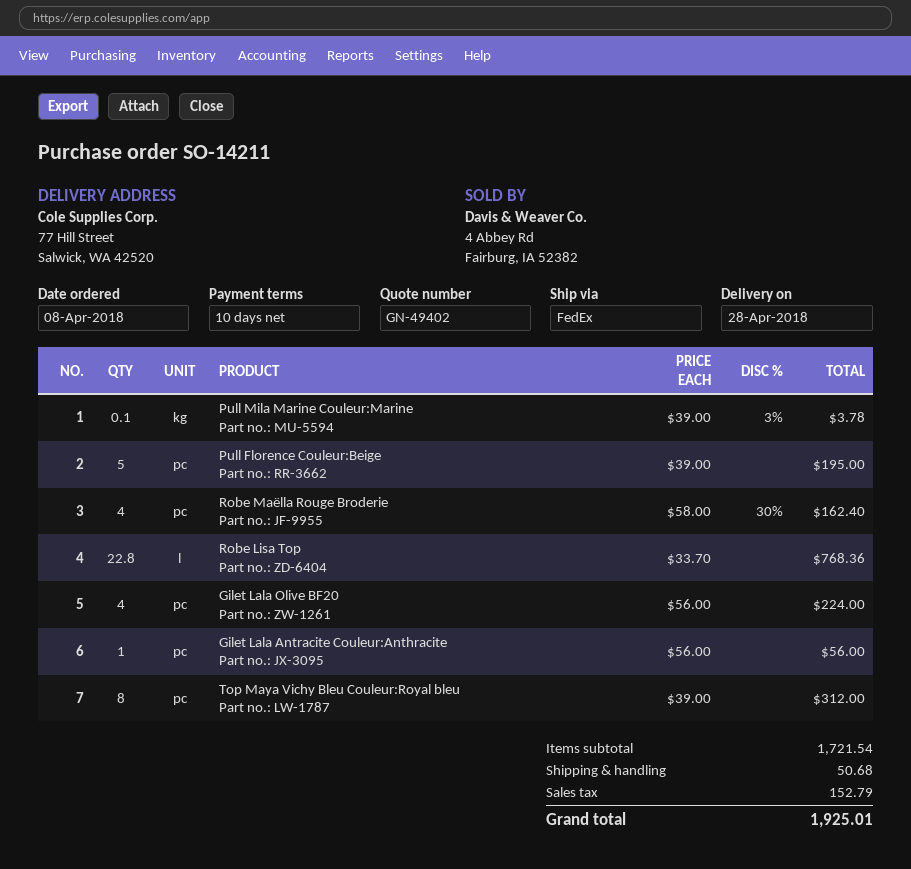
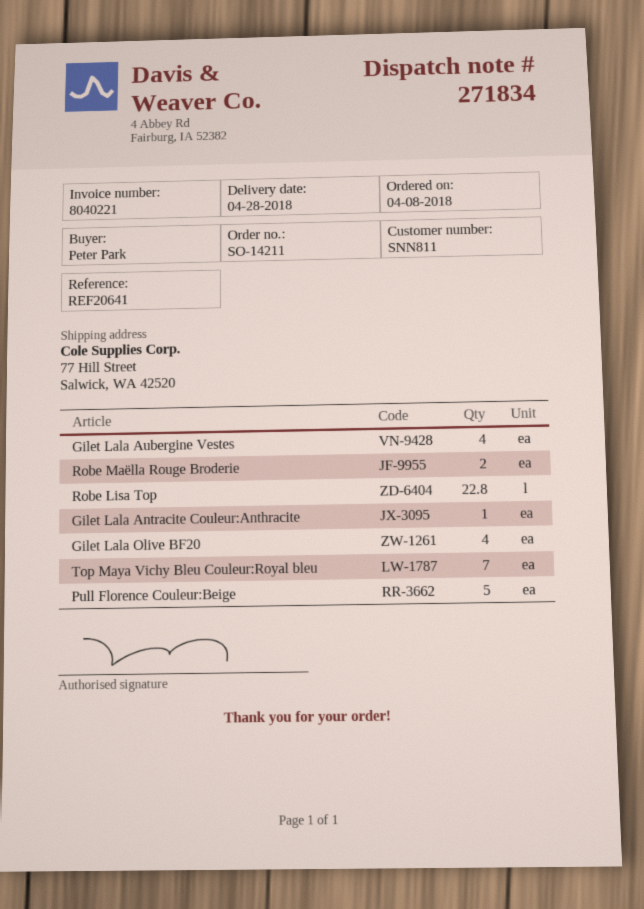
Pull Mila Marine Couleur:Marine: 0.1 -> none
Robe Maëlla Rouge Broderie: 4 -> 2
Top Maya Vichy Bleu Couleur:Royal bleu: 8 -> 7
Gilet Lala Aubergine Vestes: none -> 4

